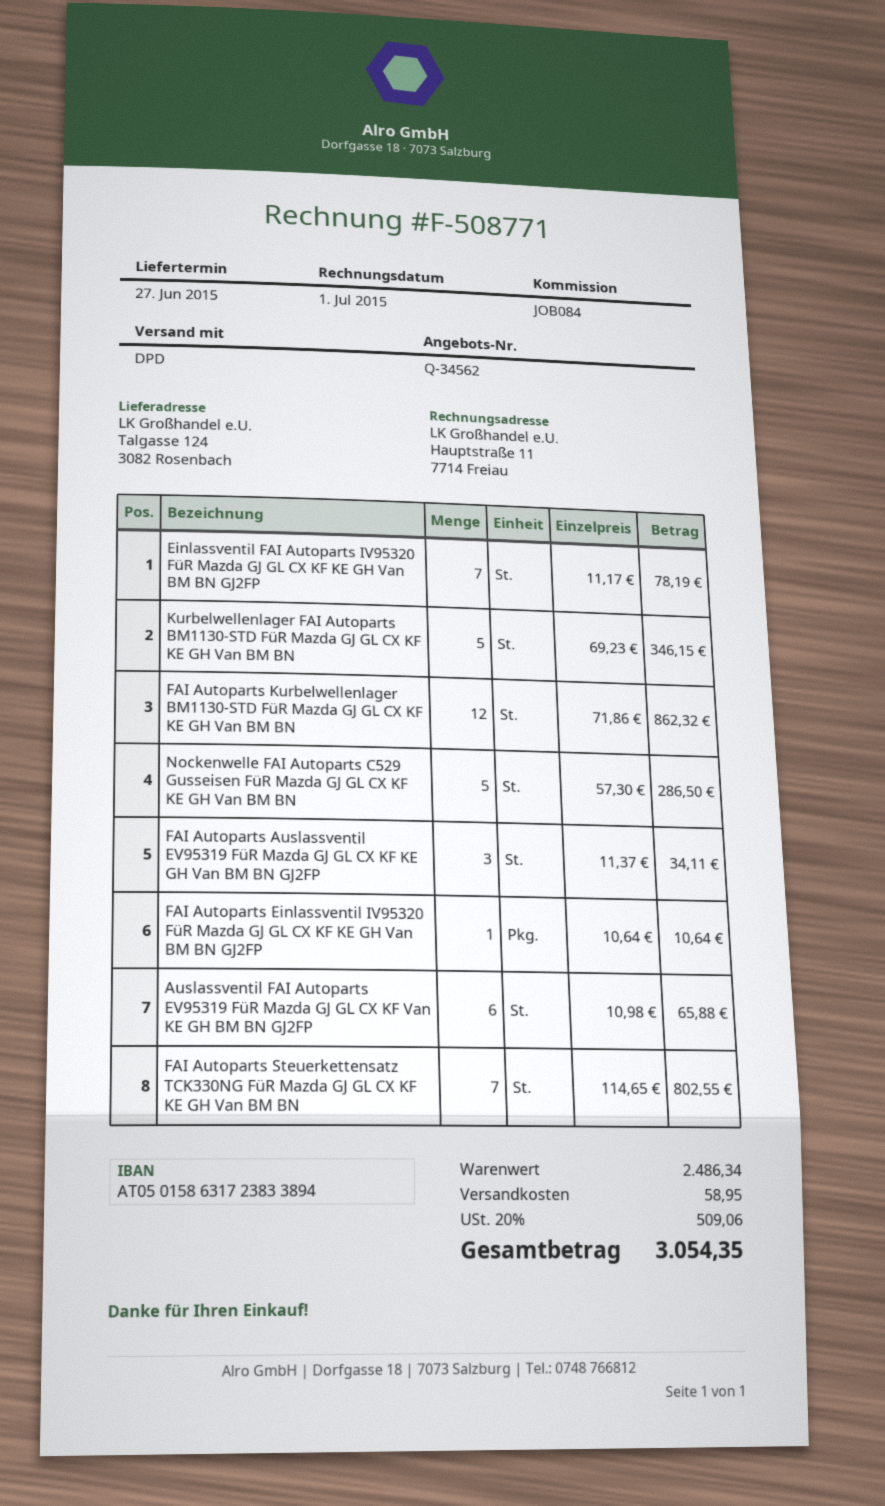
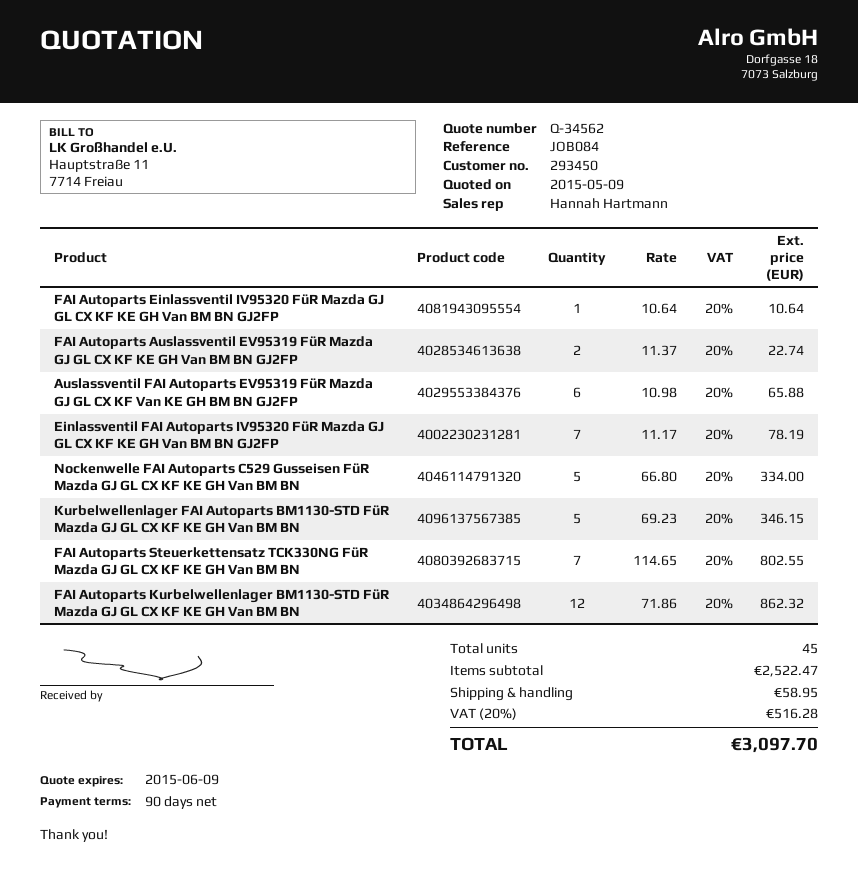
Nockenwelle FAI Autoparts C529 Gusseisen FüR Mazda GJ GL CX KF KE GH Van BM BN: 5 x 57.30 = 286.50 -> 5 x 66.80 = 334.00
FAI Autoparts Auslassventil EV95319 FüR Mazda GJ GL CX KF KE GH Van BM BN GJ2FP: 3 x 11.37 = 34.11 -> 2 x 11.37 = 22.74
subtotal: 2486.34 -> 2522.47
tax: 20% = 509.06 -> 20% = 516.28
total: 3054.35 -> 3097.70

